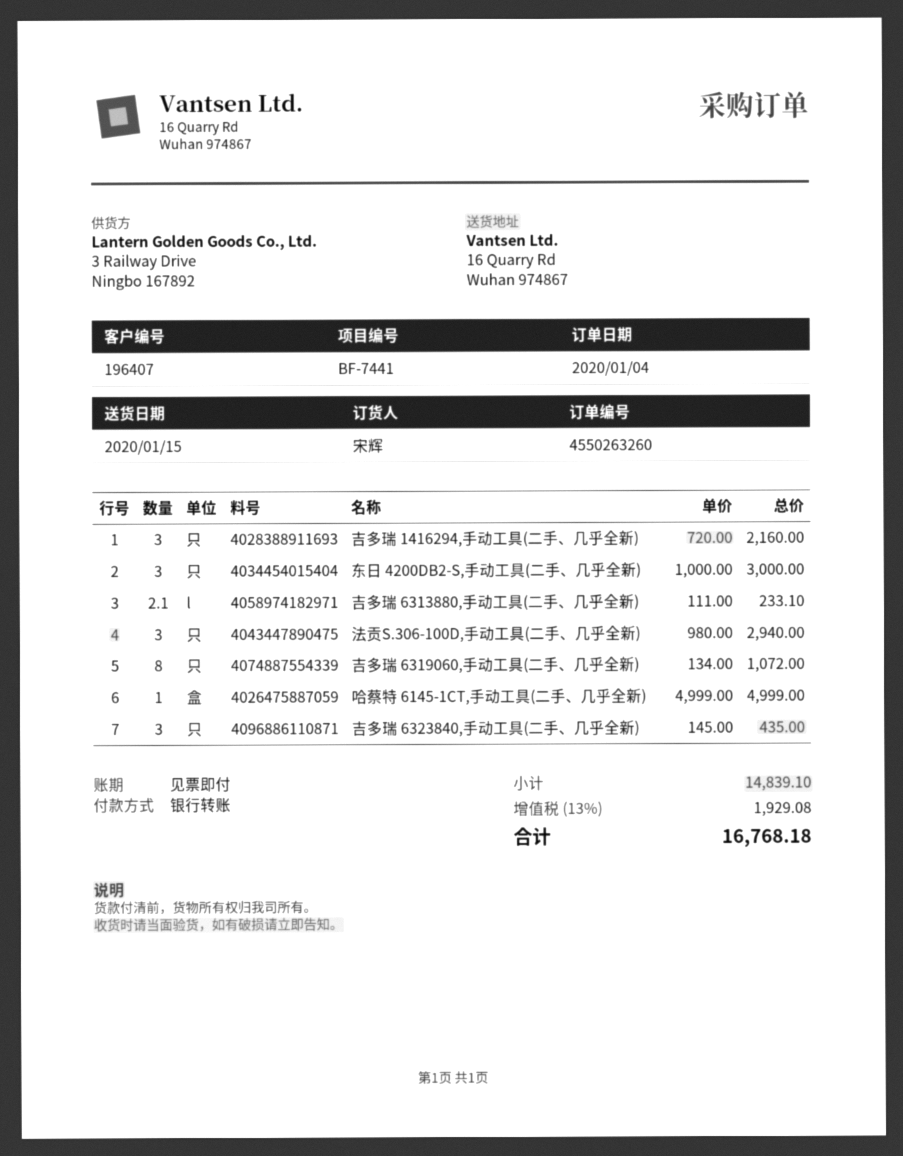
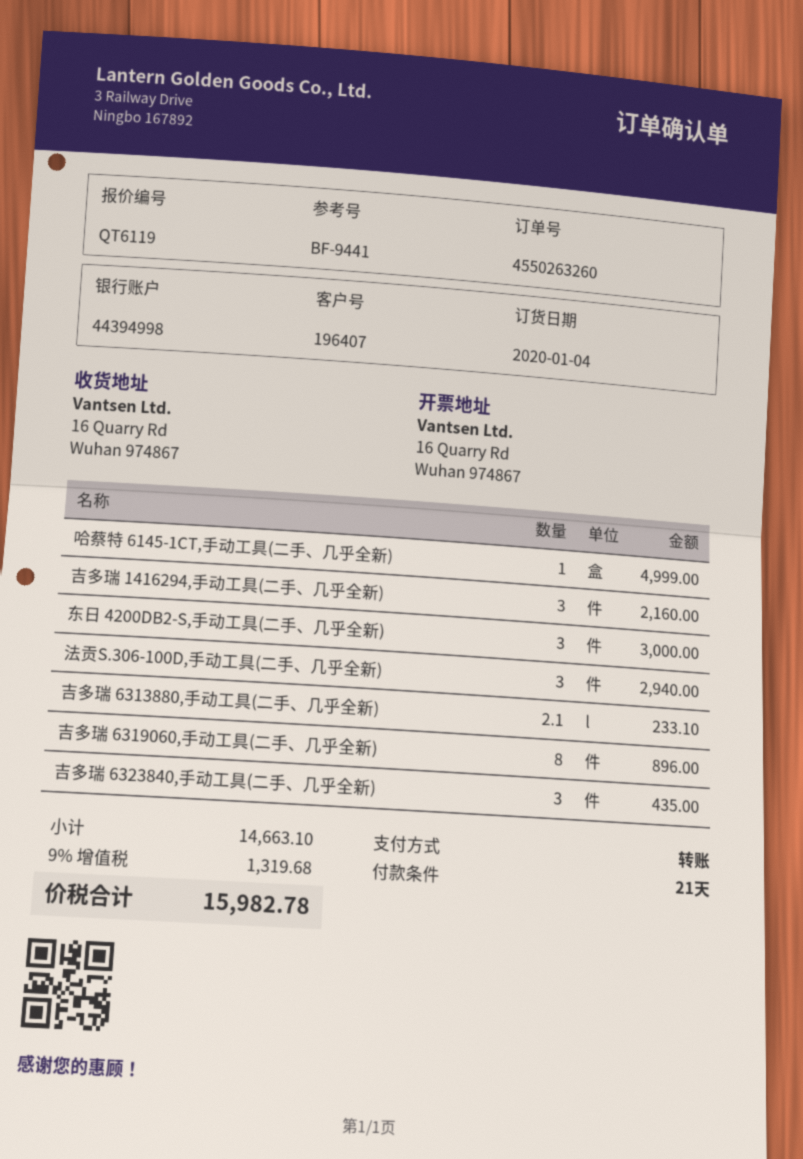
payment terms: on receipt -> 21 days
reference: BF-7441 -> BF-9441
吉多瑞 6319060,手动工具(二手、几乎全新): 8 for 1072.00 -> 8 for 896.00
subtotal: 14839.10 -> 14663.10
tax: 13% = 1929.08 -> 9% = 1319.68
total: 16768.18 -> 15982.78

